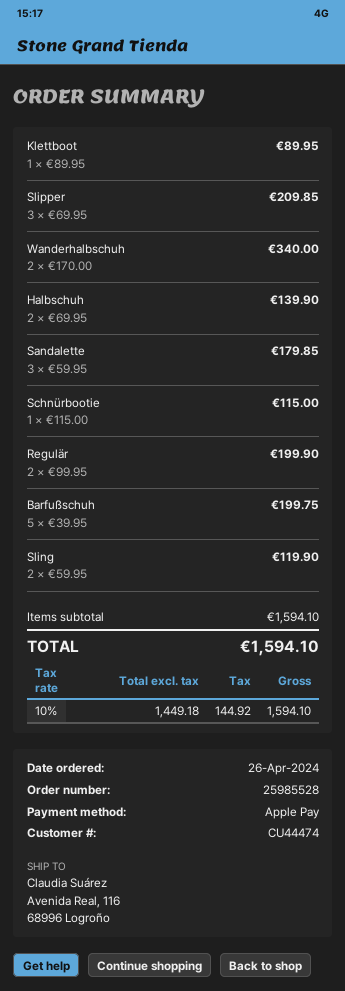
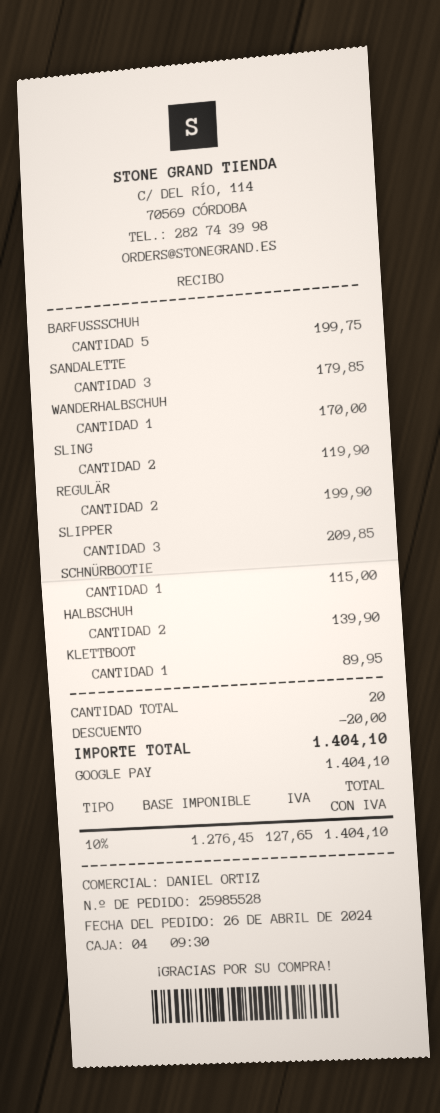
payment method: Apple Pay -> Google Pay
Wanderhalbschuh: 2 for 340.00 -> 1 for 170.00
discount: none -> 20.00
net: 1449.18 -> 1276.45
tax: 10% = 144.92 -> 10% = 127.65
total: 1594.10 -> 1404.10

